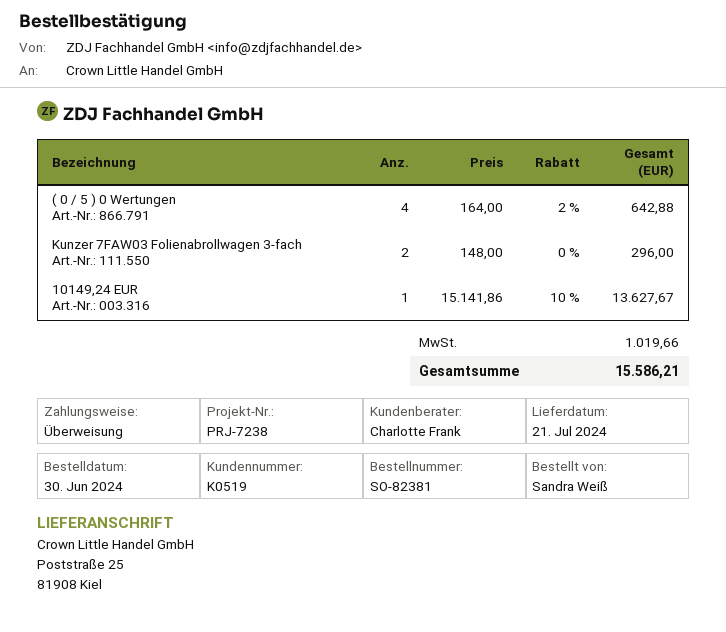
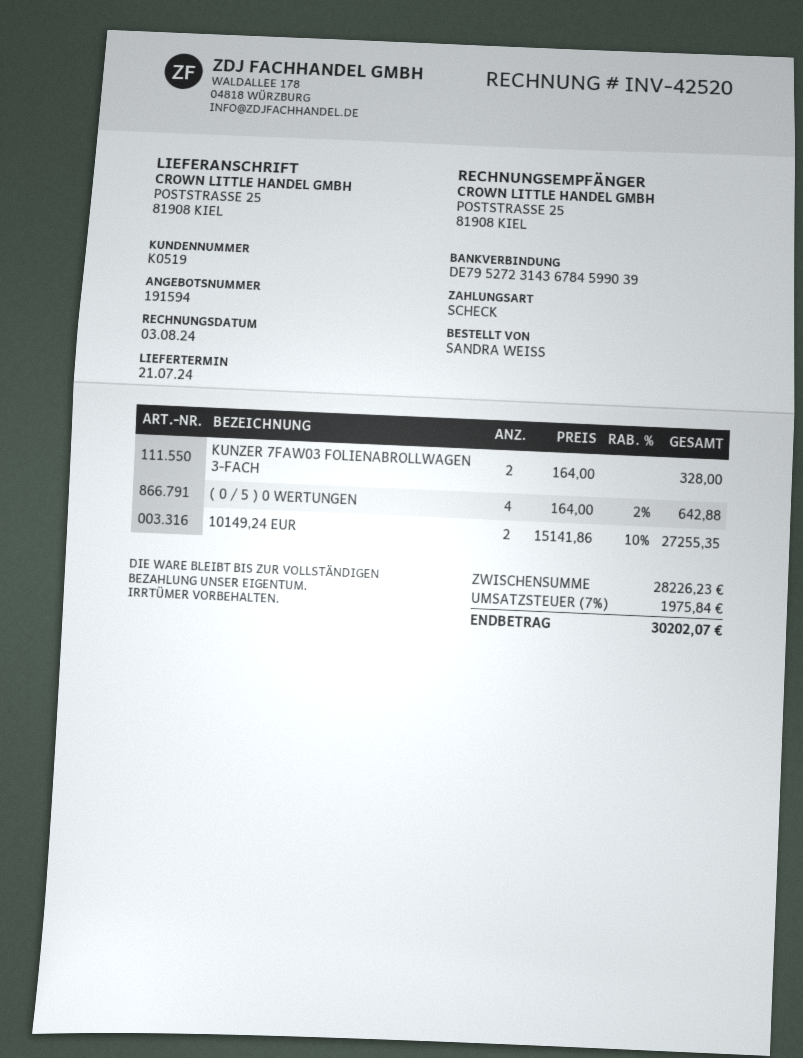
payment method: bank transfer -> cheque
Kunzer 7FAW03 Folienabrollwagen 3-fach: 2 x 148.00 = 296.00 -> 2 x 164.00 = 328.00
10149,24 EUR: 1 x 15141.86 - 10% = 13627.67 -> 2 x 15141.86 - 10% = 27255.35
tax: 1019.66 -> 1975.84
total: 15586.21 -> 30202.07

